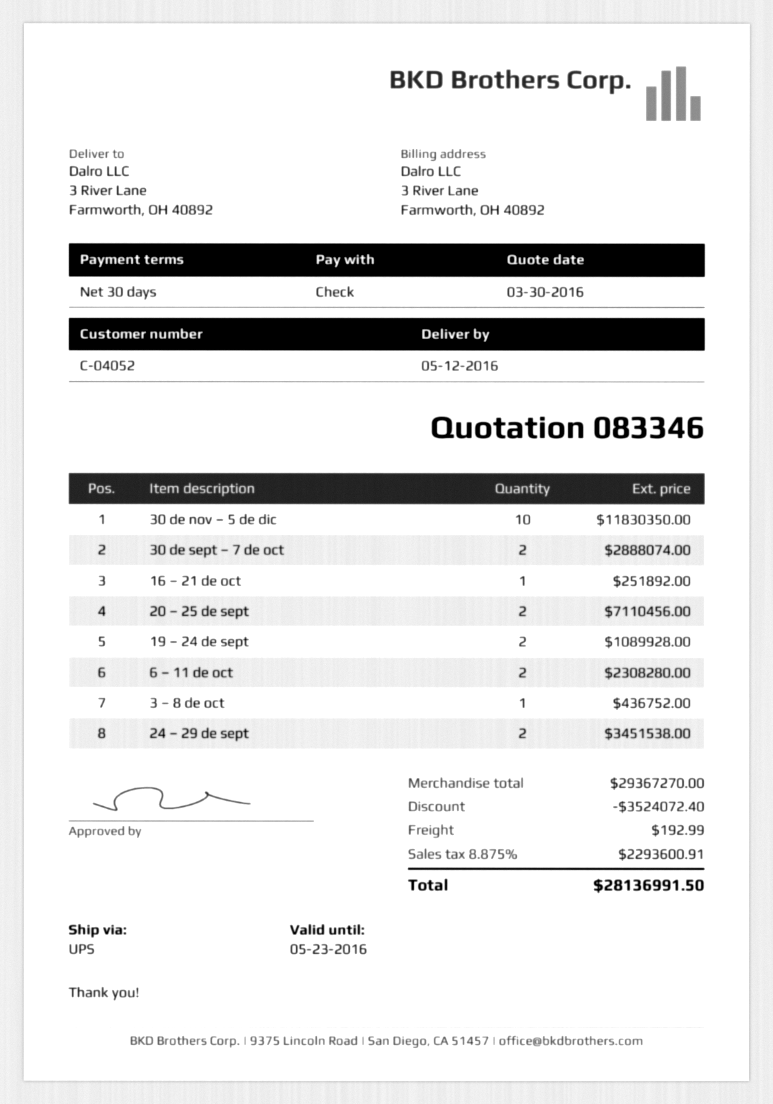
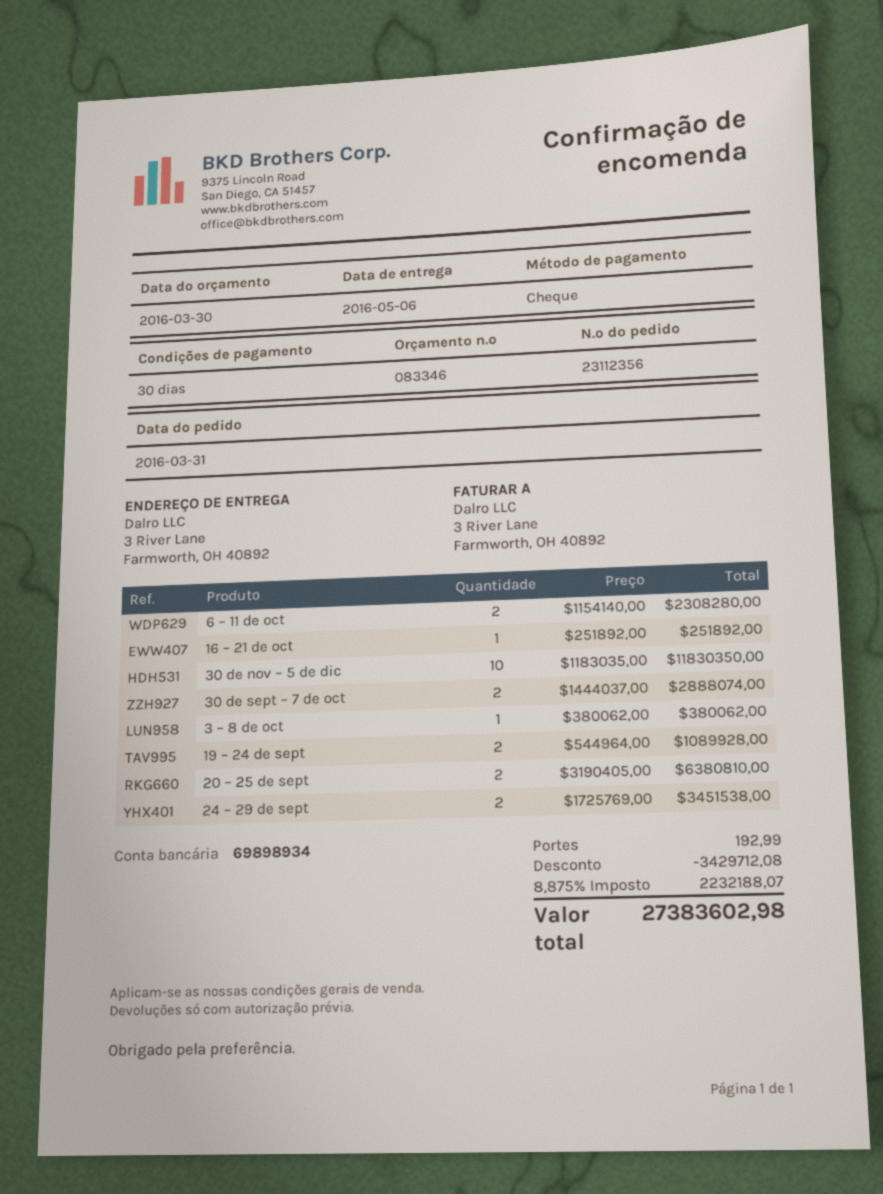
delivery date: 2016-05-12 -> 2016-05-06
20 – 25 de sept: 2 for 7110456.00 -> 2 for 6380810.00
3 – 8 de oct: 1 for 436752.00 -> 1 for 380062.00
discount: 3524072.40 -> 3429712.08
tax: 8.875% = 2293600.91 -> 8.875% = 2232188.07
total: 28136991.50 -> 27383602.98

